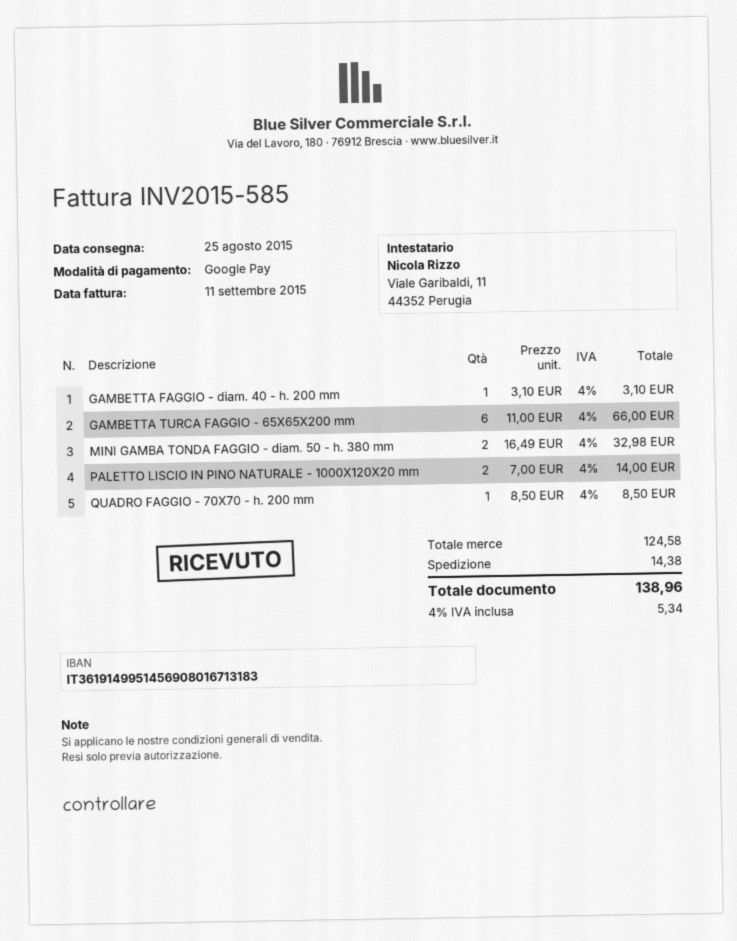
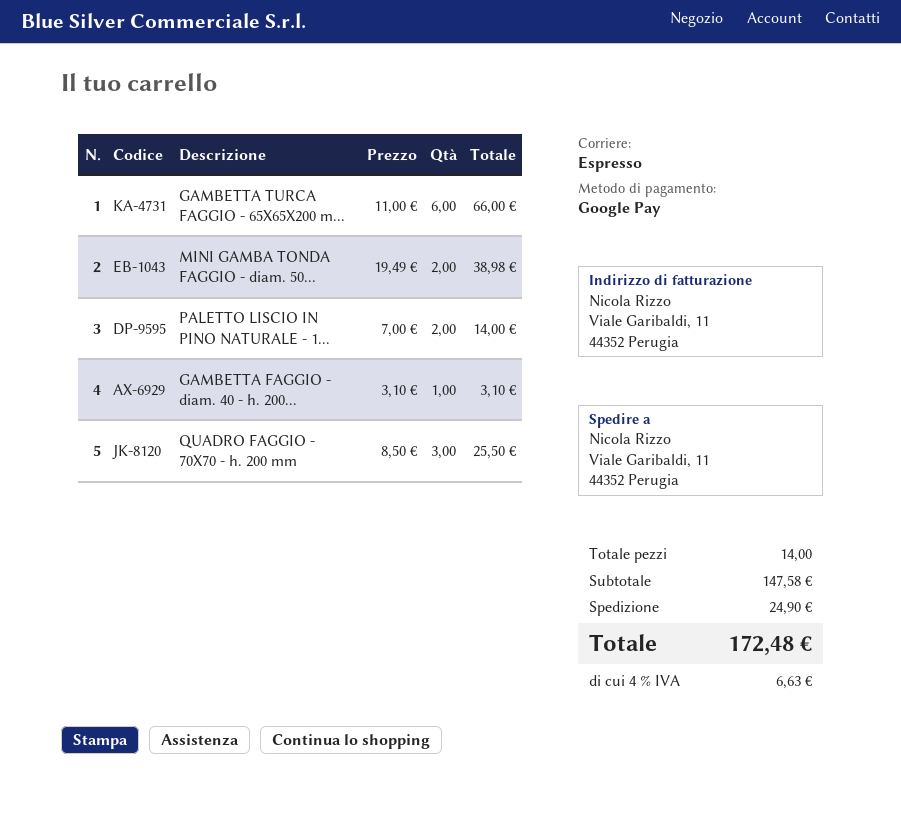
MINI GAMBA TONDA FAGGIO - diam. 50 - h. 380 mm: 2 x 16.49 = 32.98 -> 2 x 19.49 = 38.98
QUADRO FAGGIO - 70X70 - h. 200 mm: 1 x 8.50 = 8.50 -> 3 x 8.50 = 25.50
subtotal: 124.58 -> 147.58
shipping: 14.38 -> 24.90
tax: 4% = 5.34 -> 4% = 6.63
total: 138.96 -> 172.48

